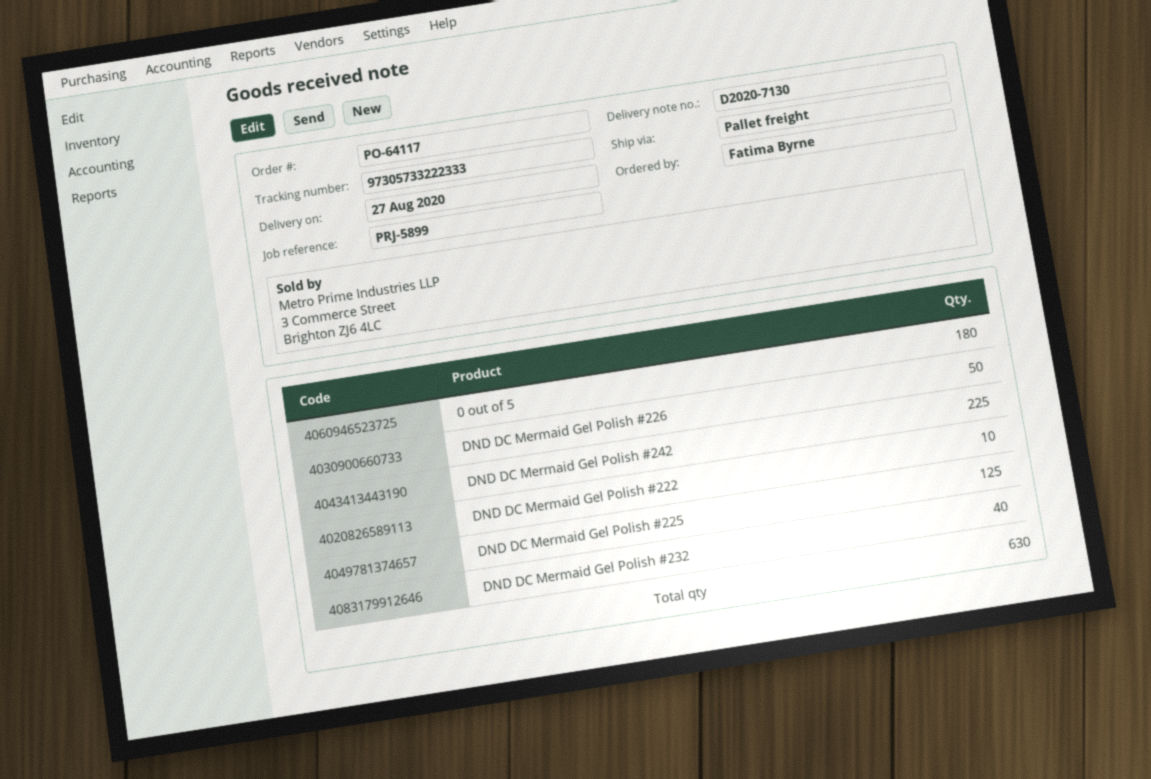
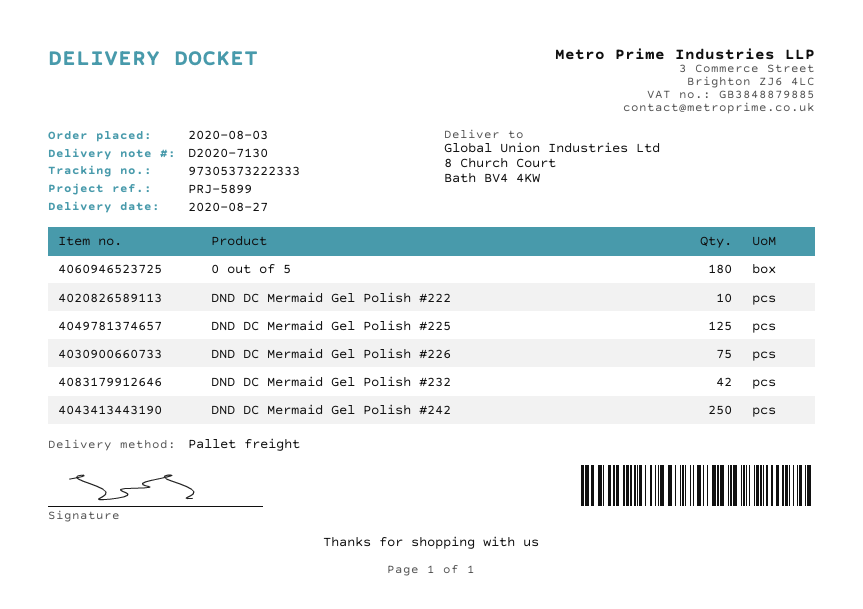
tracking number: 97305733222333 -> 97305373222333
DND DC Mermaid Gel Polish #226: 50 -> 75
DND DC Mermaid Gel Polish #242: 225 -> 250
DND DC Mermaid Gel Polish #232: 40 -> 42

